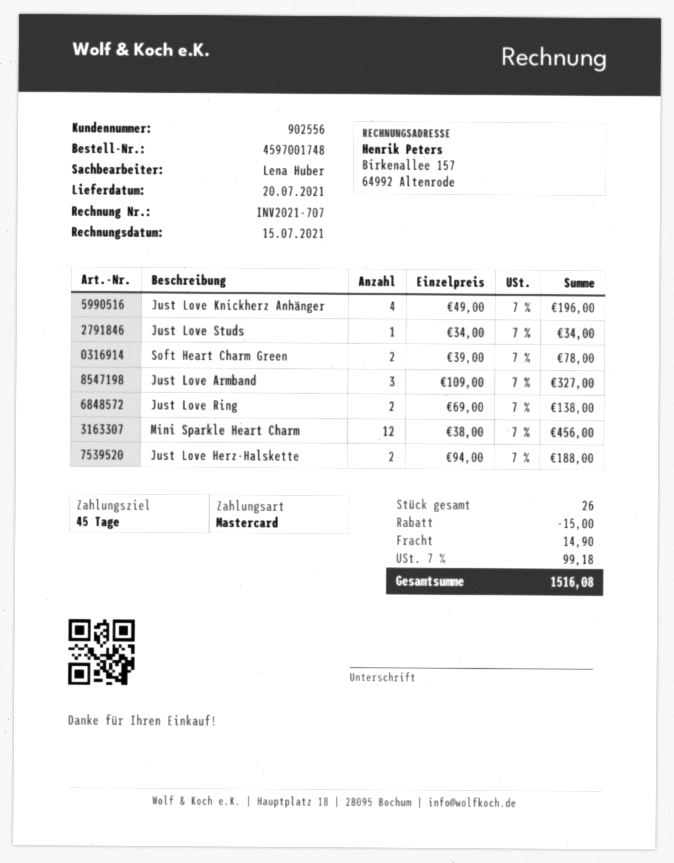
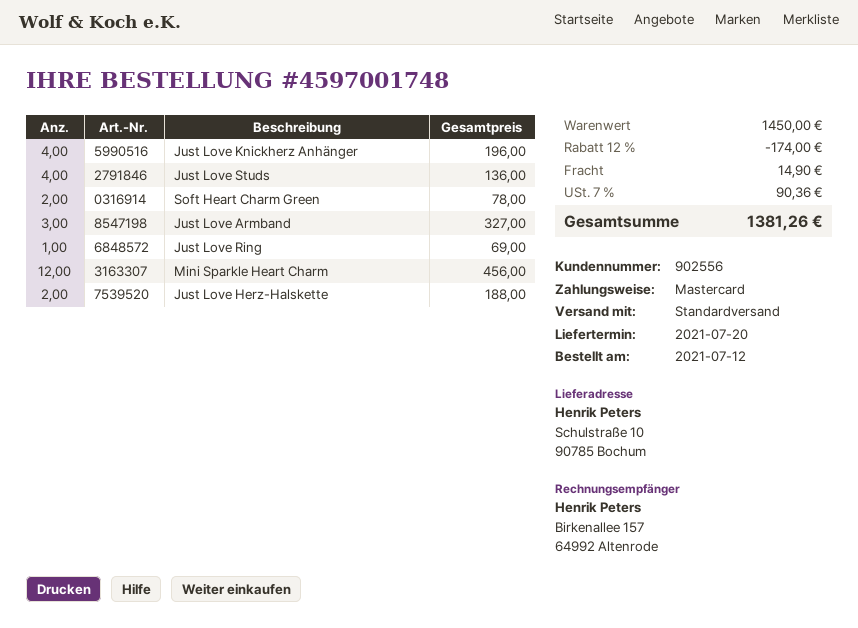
Just Love Studs: 1 for 34.00 -> 4 for 136.00
Just Love Ring: 2 for 138.00 -> 1 for 69.00
discount: 15.00 -> 174.00
tax: 7% = 99.18 -> 7% = 90.36
total: 1516.08 -> 1381.26

